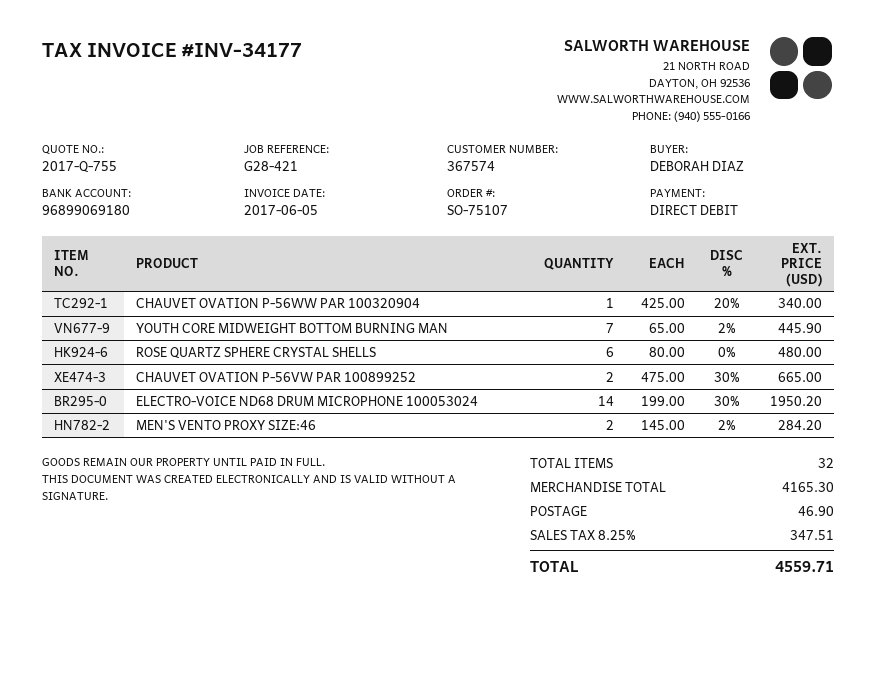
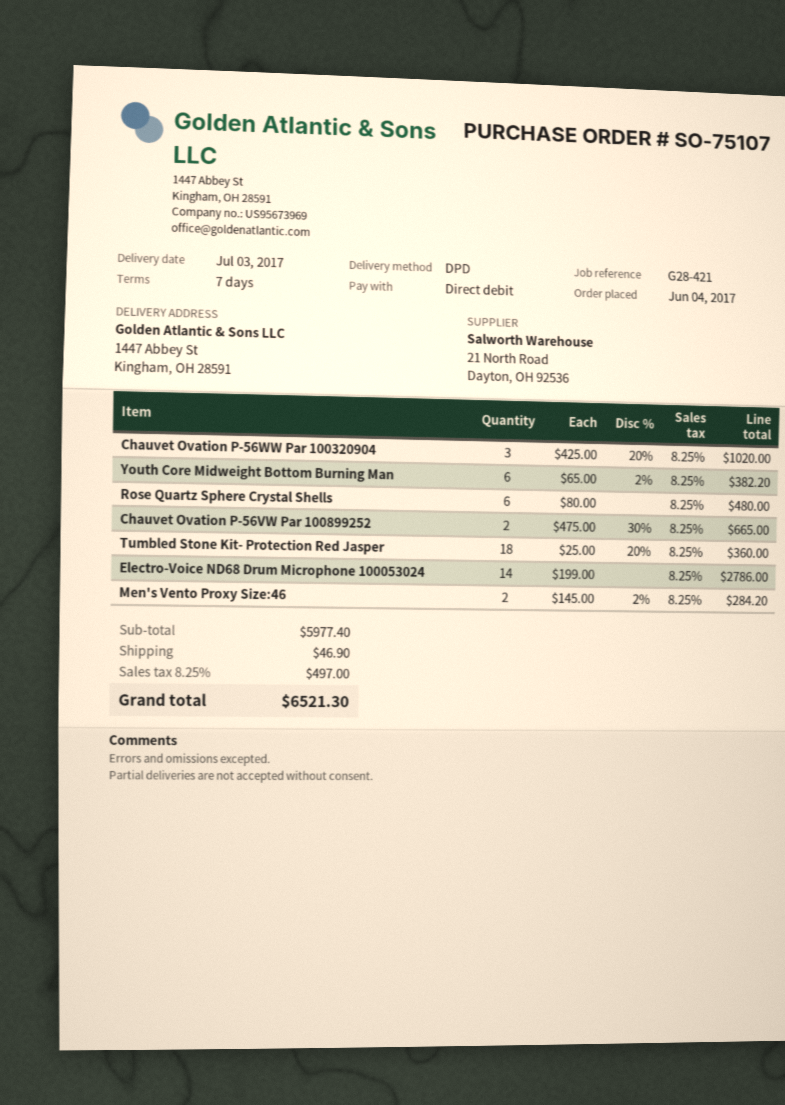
CHAUVET OVATION P-56WW PAR 100320904: 1 x 425.00 - 20% = 340.00 -> 3 x 425.00 - 20% = 1020.00
YOUTH CORE MIDWEIGHT BOTTOM BURNING MAN: 7 x 65.00 - 2% = 445.90 -> 6 x 65.00 - 2% = 382.20
ELECTRO-VOICE ND68 DRUM MICROPHONE 100053024: 14 x 199.00 - 30% = 1950.20 -> 14 x 199.00 = 2786.00
Tumbled Stone Kit- Protection Red Jasper: none -> 18 x 25.00 - 20% = 360.00
subtotal: 4165.30 -> 5977.40
tax: 8.25% = 347.51 -> 8.25% = 497.00
total: 4559.71 -> 6521.30

